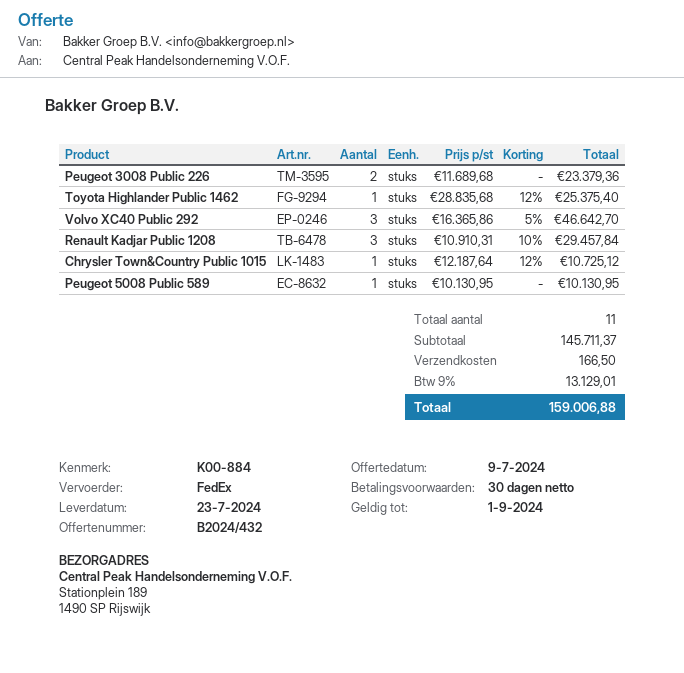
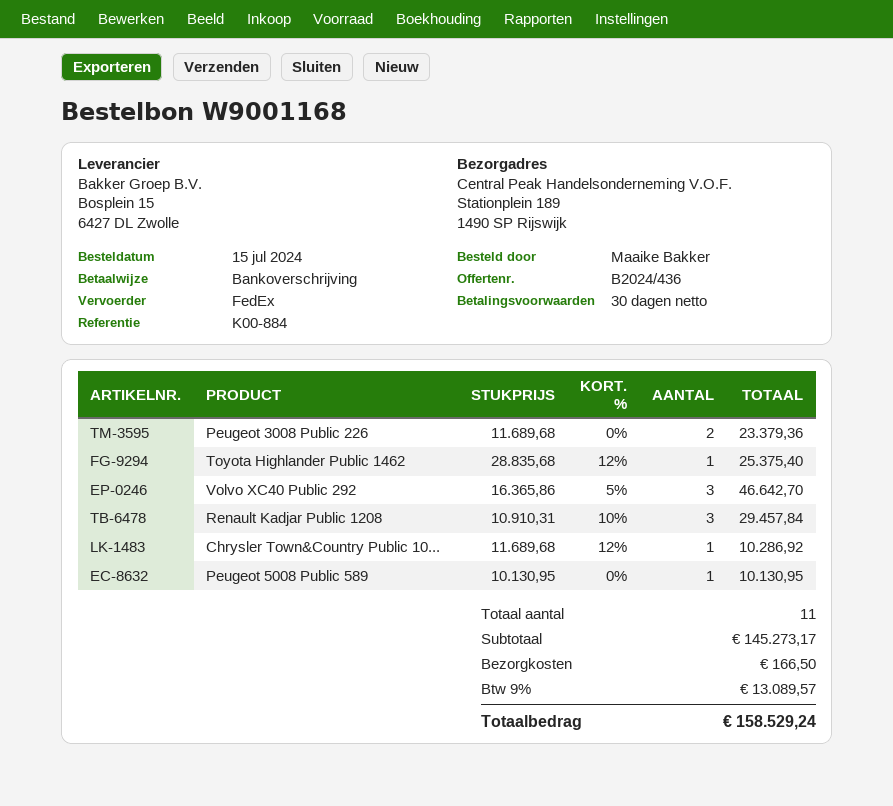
quote number: B2024/432 -> B2024/436
Chrysler Town&Country Public 1015: 1 x 12187.64 - 12% = 10725.12 -> 1 x 11689.68 - 12% = 10286.92
subtotal: 145711.37 -> 145273.17
tax: 9% = 13129.01 -> 9% = 13089.57
total: 159006.88 -> 158529.24

